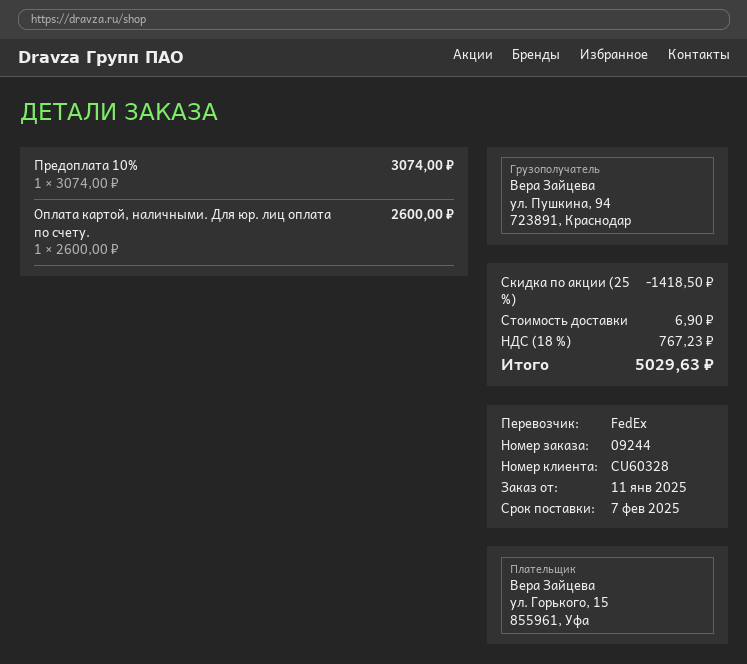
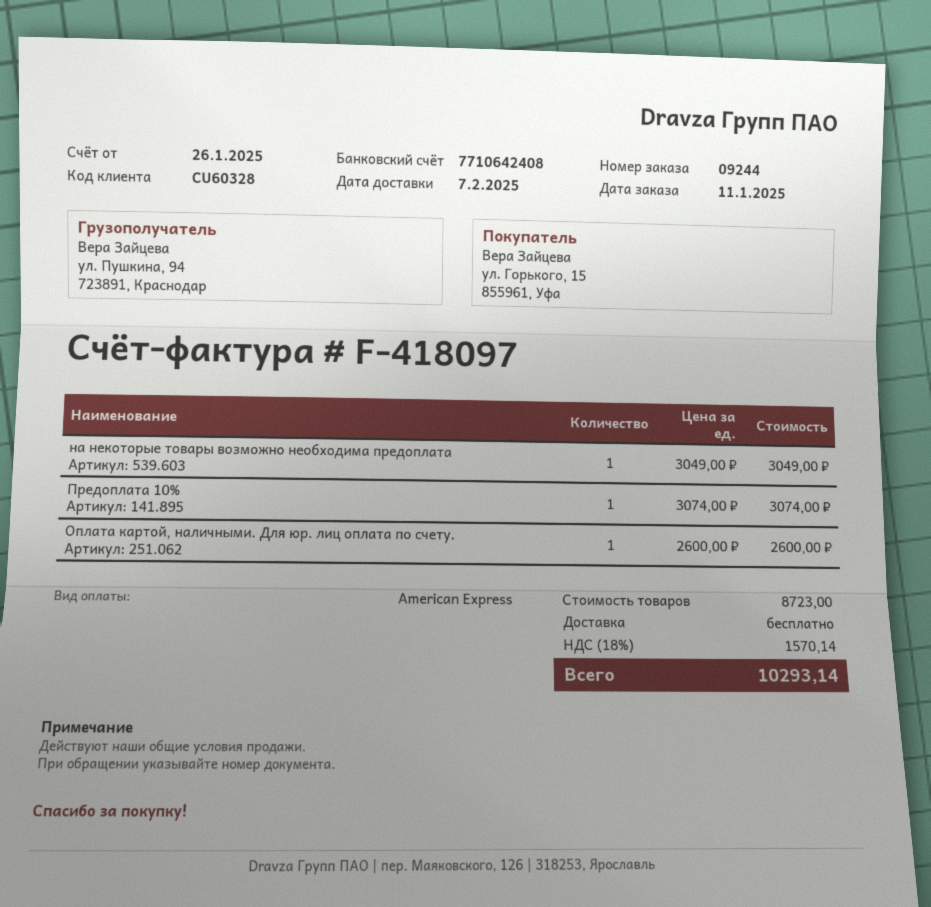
на некоторые товары возможно необходима предоплата: none -> 1 x 3049.00 = 3049.00
discount: 25% = 1418.50 -> none
shipping: 6.90 -> 0.00
tax: 18% = 767.23 -> 18% = 1570.14
total: 5029.63 -> 10293.14

